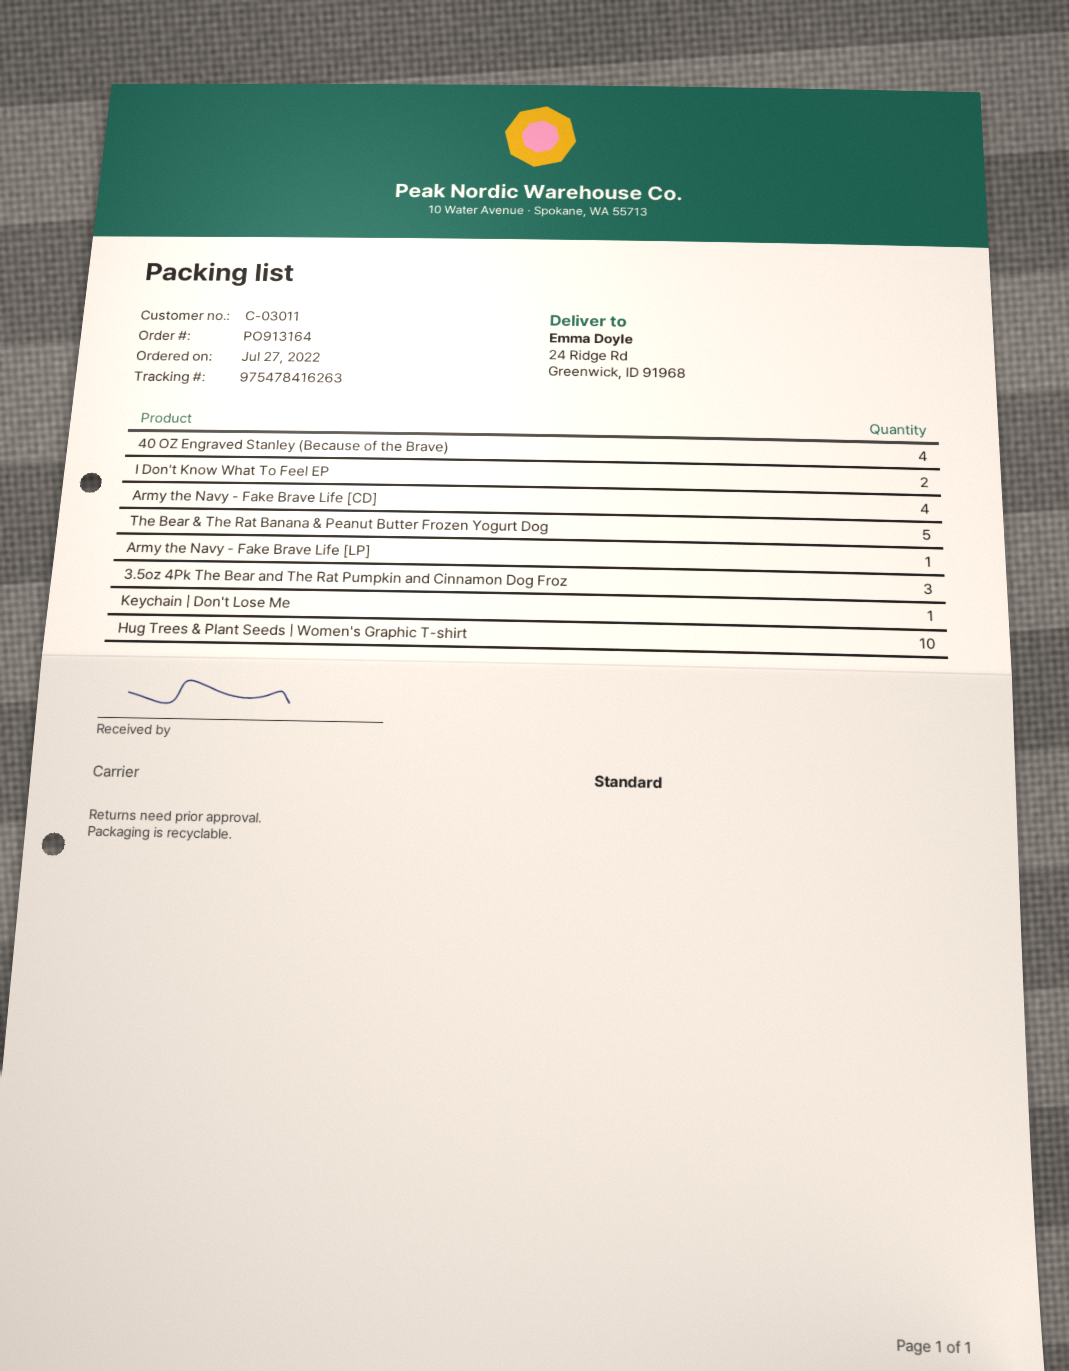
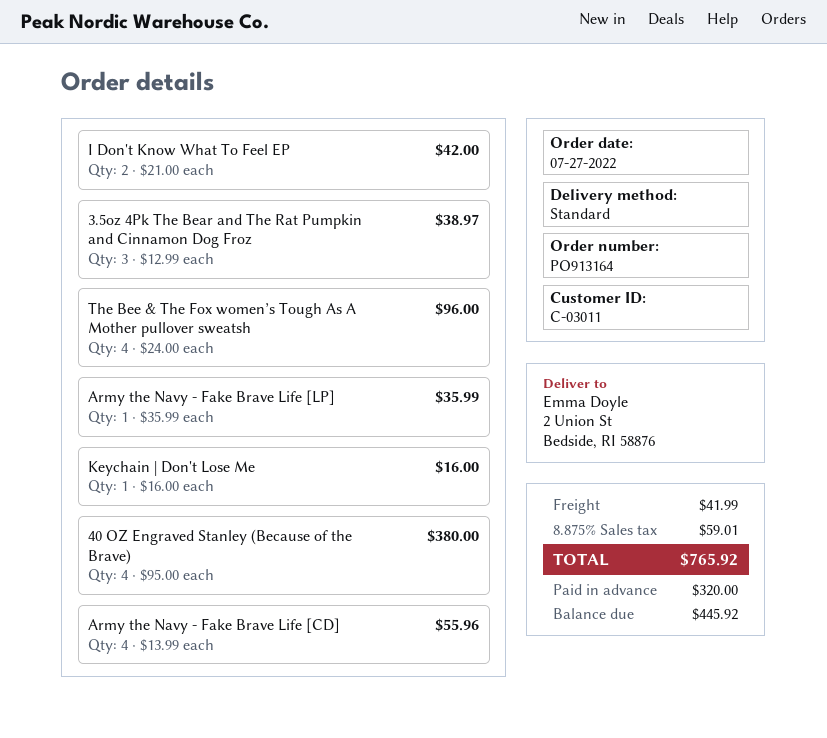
ship to: 24 Ridge Rd, Greenwick, ID 91968 -> 2 Union St, Bedside, RI 58876
The Bear & The Rat Banana & Peanut Butter Frozen Yogurt Dog: 5 -> none
Hug Trees & Plant Seeds | Women's Graphic T-shirt: 10 -> none
The Bee & The Fox women’s Tough As A Mother pullover sweatsh: none -> 4

